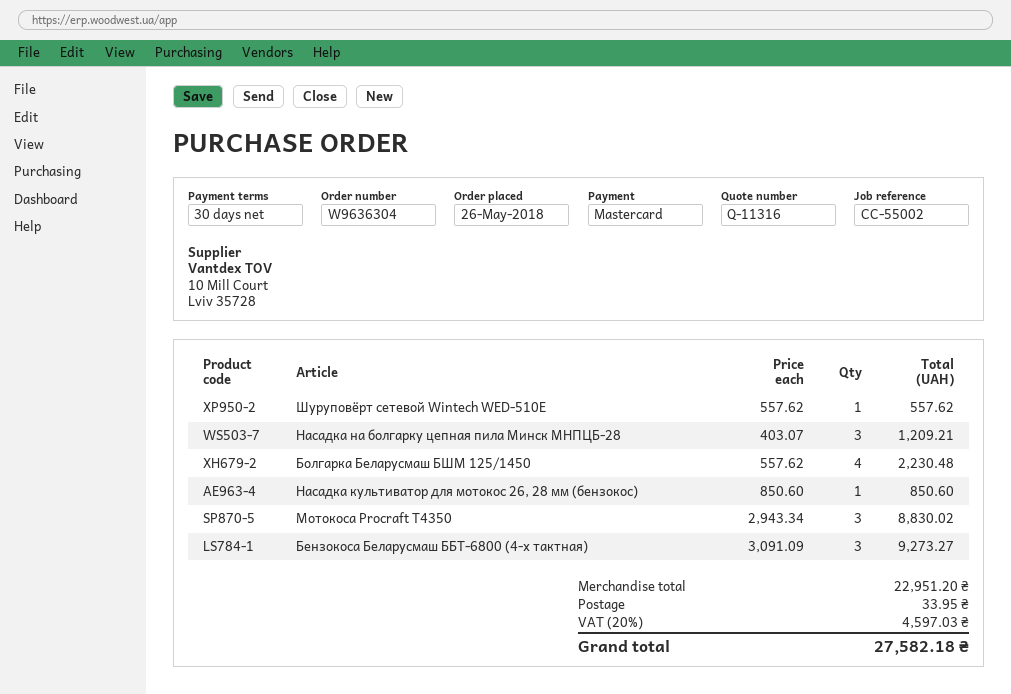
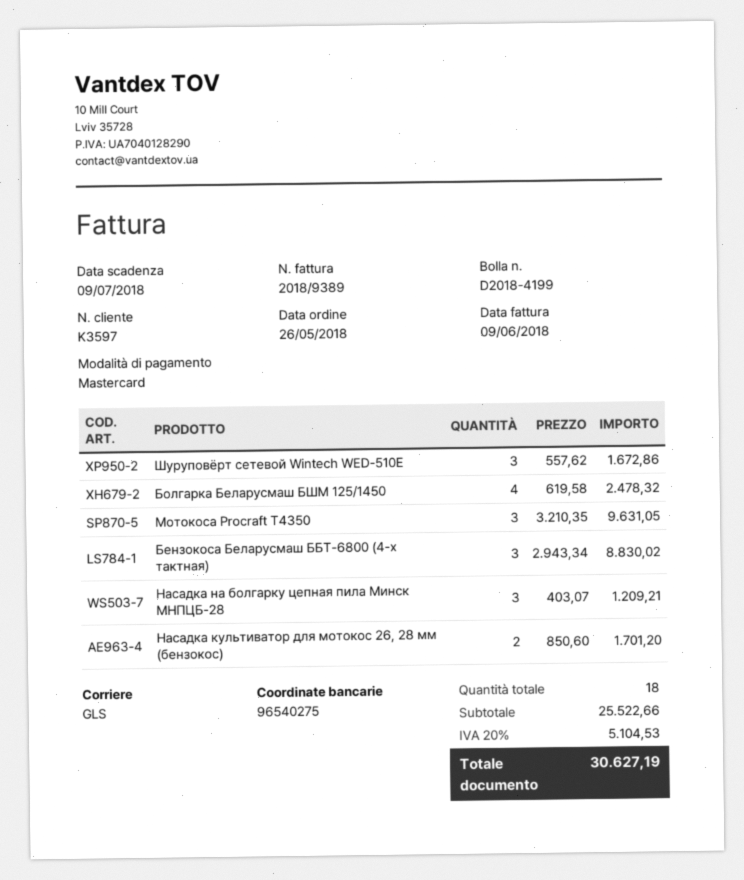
Шуруповёрт сетевой Wintech WED-510E: 1 x 557.62 = 557.62 -> 3 x 557.62 = 1672.86
Болгарка Беларусмаш БШМ 125/1450: 4 x 557.62 = 2230.48 -> 4 x 619.58 = 2478.32
Насадка культиватор для мотокос 26, 28 мм (бензокос): 1 x 850.60 = 850.60 -> 2 x 850.60 = 1701.20
Мотокоса Procraft Т4350: 3 x 2943.34 = 8830.02 -> 3 x 3210.35 = 9631.05
Бензокоса Беларусмаш ББТ-6800 (4-х тактная): 3 x 3091.09 = 9273.27 -> 3 x 2943.34 = 8830.02
subtotal: 22951.20 -> 25522.66
shipping: 33.95 -> none
tax: 20% = 4597.03 -> 20% = 5104.53
total: 27582.18 -> 30627.19

